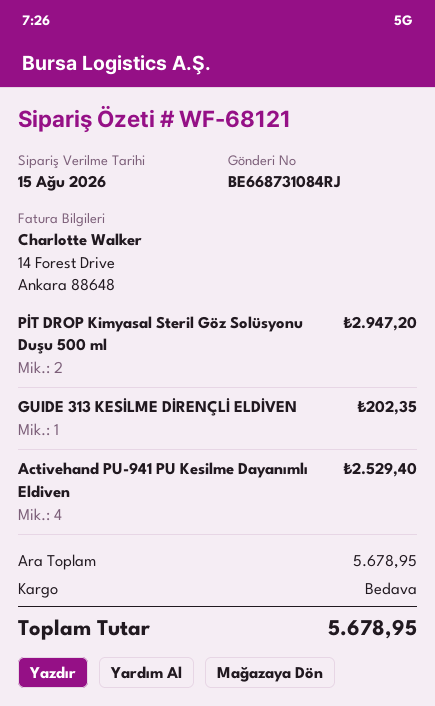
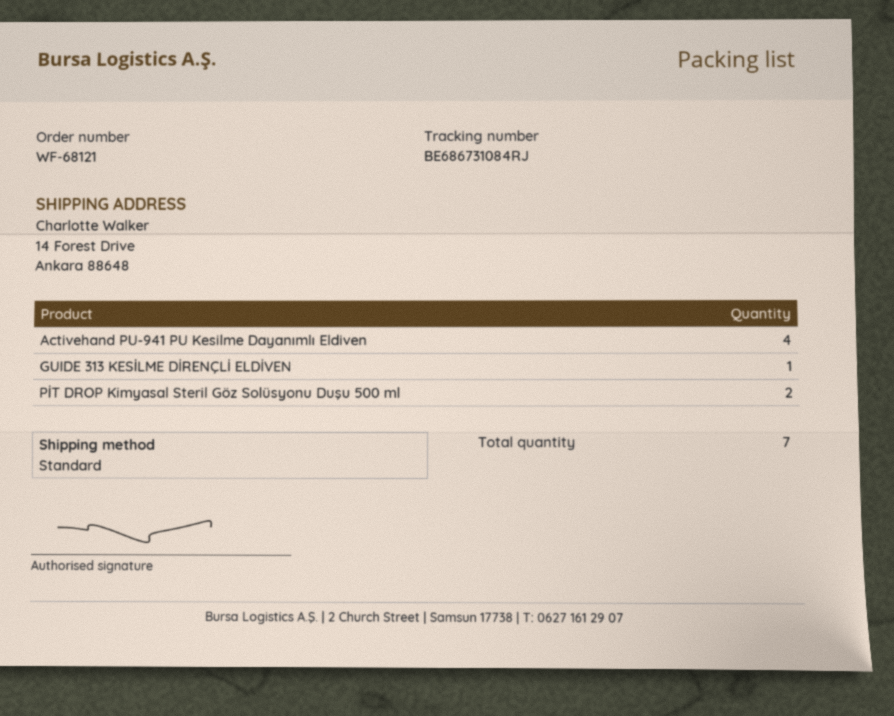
tracking number: BE668731084RJ -> BE686731084RJ

